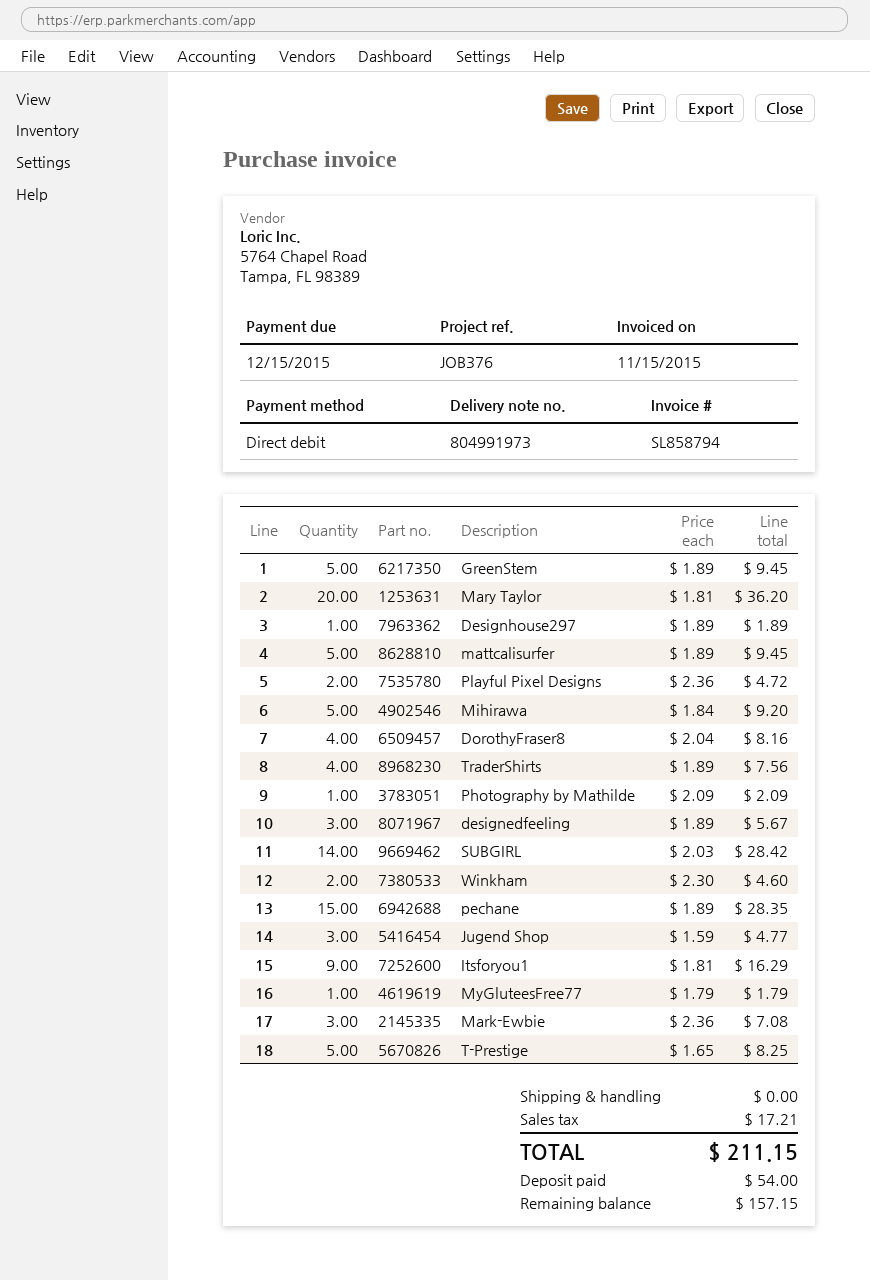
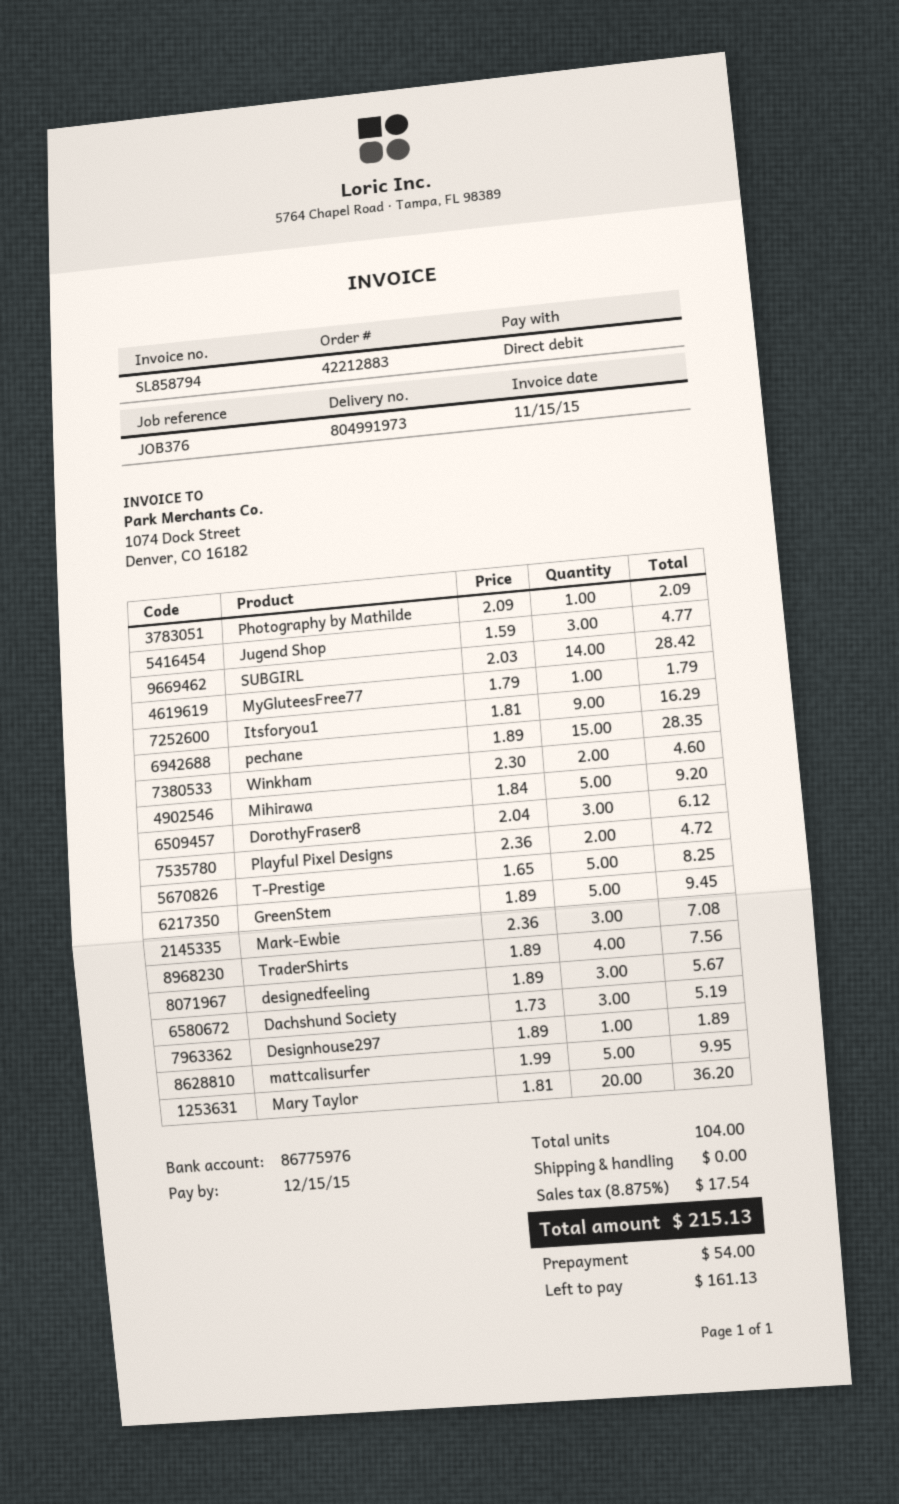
mattcalisurfer: 5 x 1.89 = 9.45 -> 5 x 1.99 = 9.95
DorothyFraser8: 4 x 2.04 = 8.16 -> 3 x 2.04 = 6.12
Dachshund Society: none -> 3 x 1.73 = 5.19
tax: 17.21 -> 17.54
total: 211.15 -> 215.13
balance: 157.15 -> 161.13

